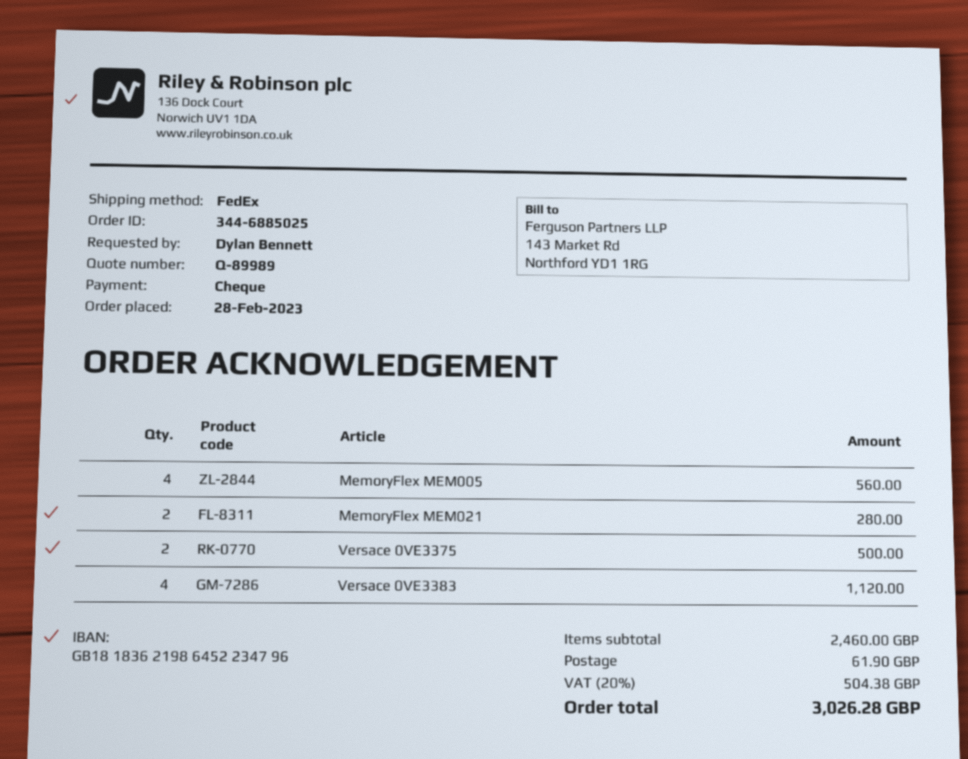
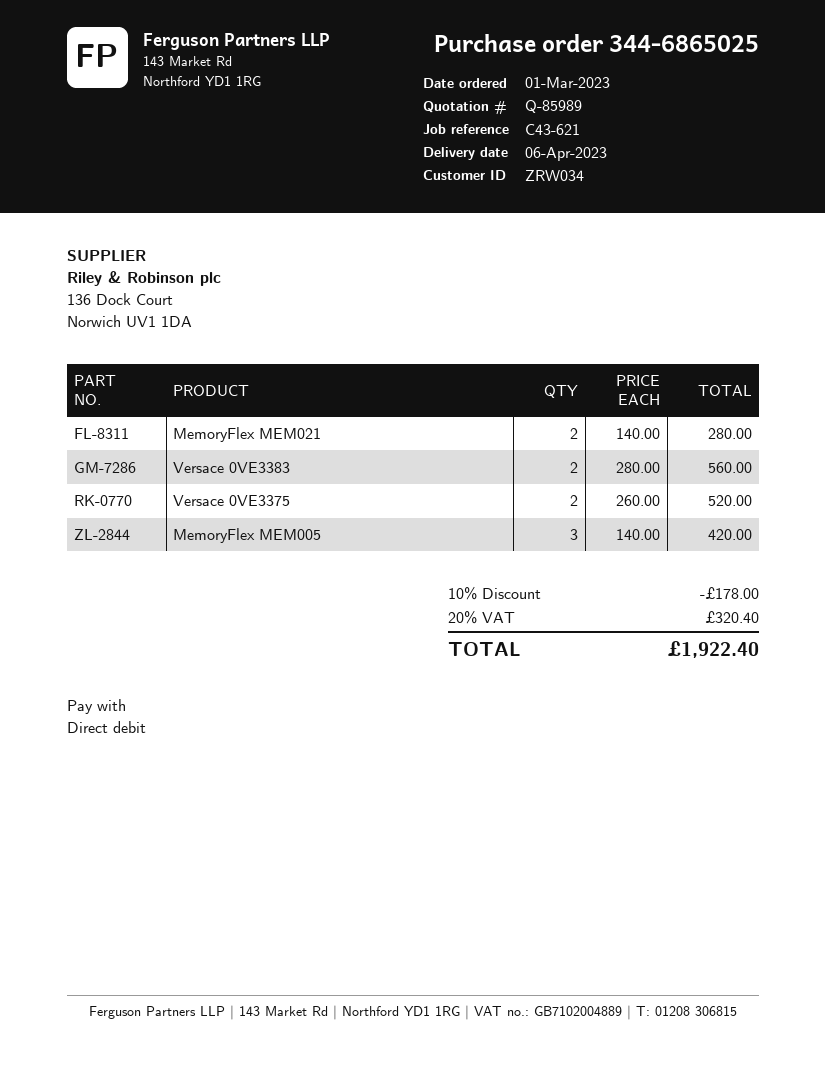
quote number: Q-89989 -> Q-85989
order number: 344-6885025 -> 344-6865025
order date: 2023-02-28 -> 2023-03-01
payment method: cheque -> direct debit
MemoryFlex MEM005: 4 for 560.00 -> 3 for 420.00
Versace 0VE3375: 2 for 500.00 -> 2 for 520.00
Versace 0VE3383: 4 for 1120.00 -> 2 for 560.00
discount: none -> 10% = 178.00
shipping: 61.90 -> none
tax: 20% = 504.38 -> 20% = 320.40
total: 3026.28 -> 1922.40

